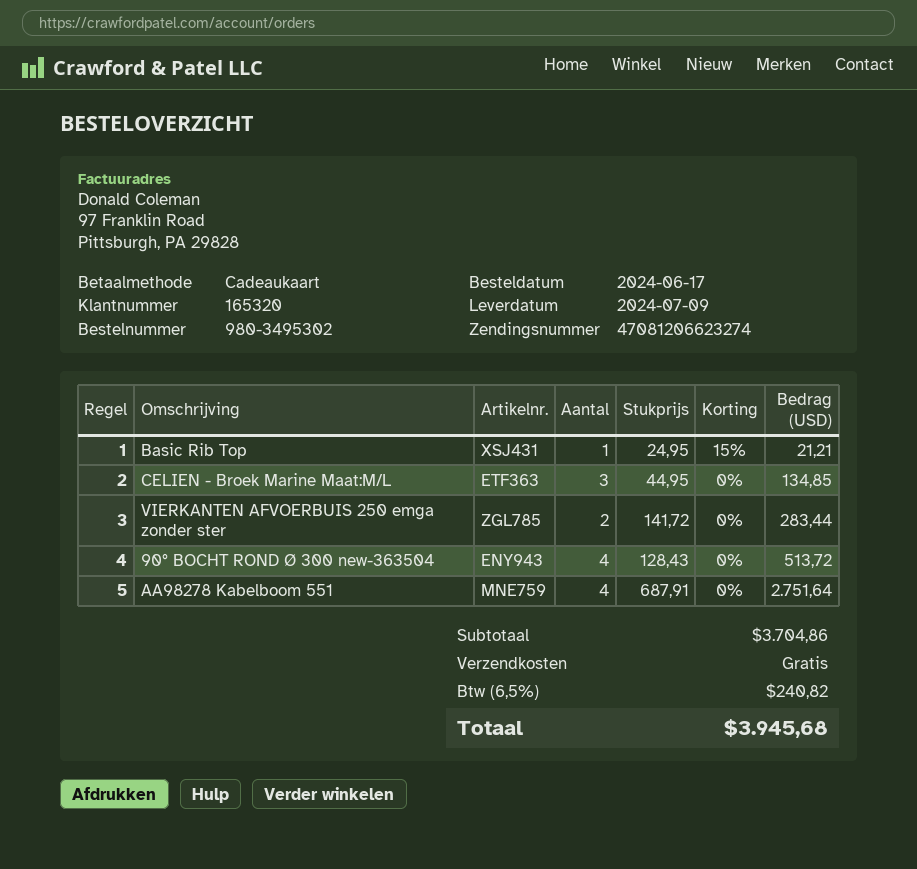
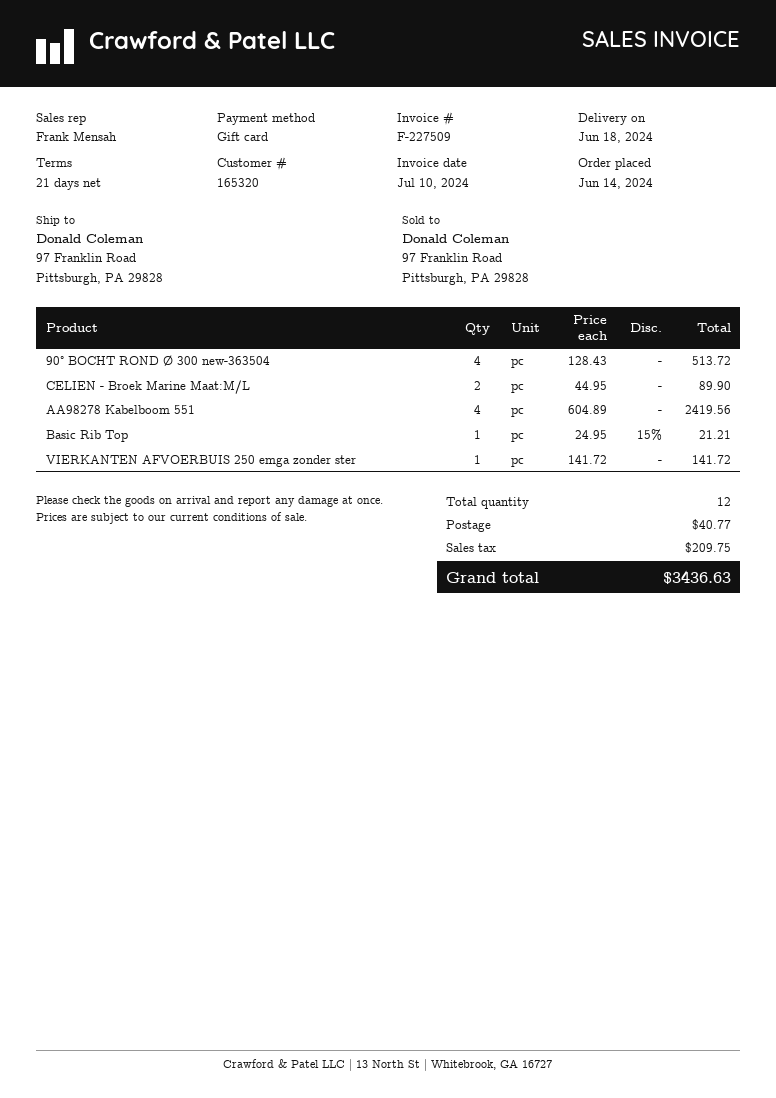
order date: 2024-06-17 -> 2024-06-14
delivery date: 2024-07-09 -> 2024-06-18
CELIEN - Broek Marine Maat:M/L: 3 x 44.95 = 134.85 -> 2 x 44.95 = 89.90
VIERKANTEN AFVOERBUIS 250 emga zonder ster: 2 x 141.72 = 283.44 -> 1 x 141.72 = 141.72
AA98278 Kabelboom 551: 4 x 687.91 = 2751.64 -> 4 x 604.89 = 2419.56
shipping: 0.00 -> 40.77
tax: 240.82 -> 209.75
total: 3945.68 -> 3436.63

